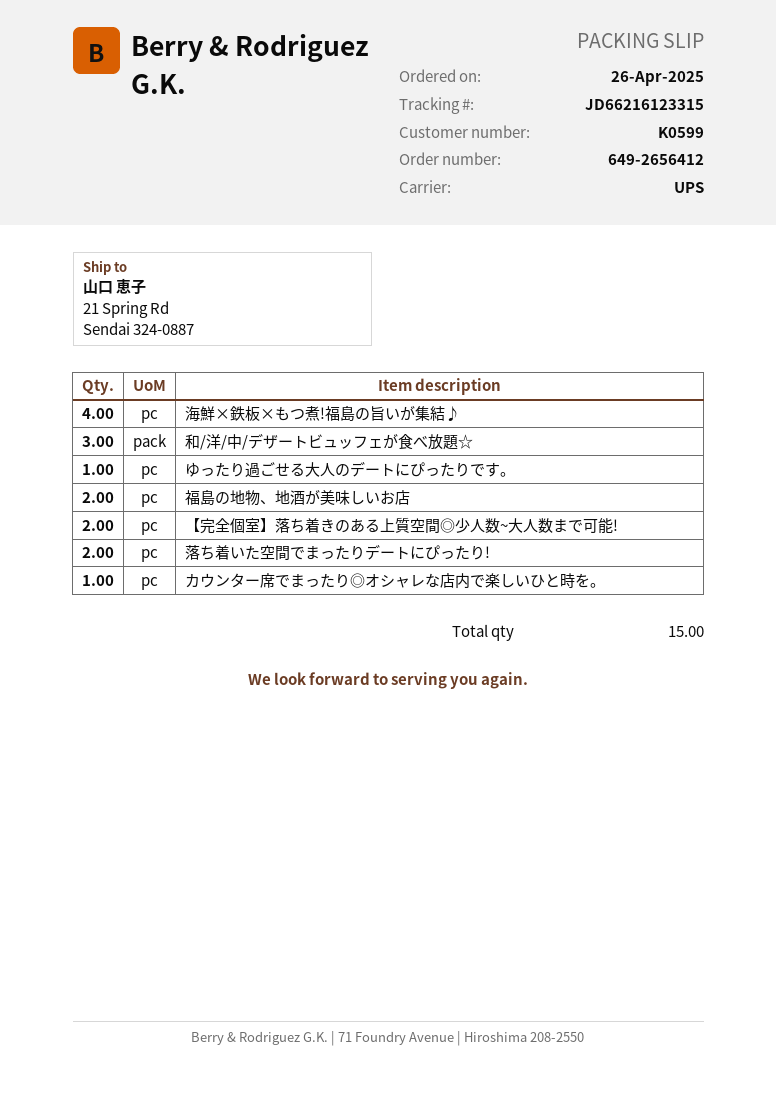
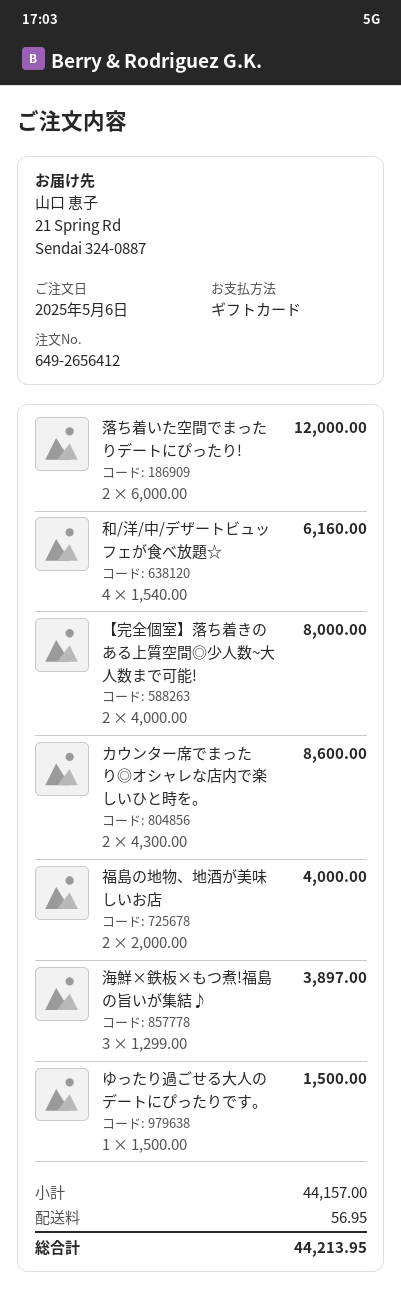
order date: 2025-04-26 -> 2025-05-06
海鮮×鉄板×もつ煮!福島の旨いが集結♪: 4 -> 3
和/洋/中/デザートビュッフェが食べ放題☆: 3 -> 4
カウンター席でまったり◎オシャレな店内で楽しいひと時を。: 1 -> 2

